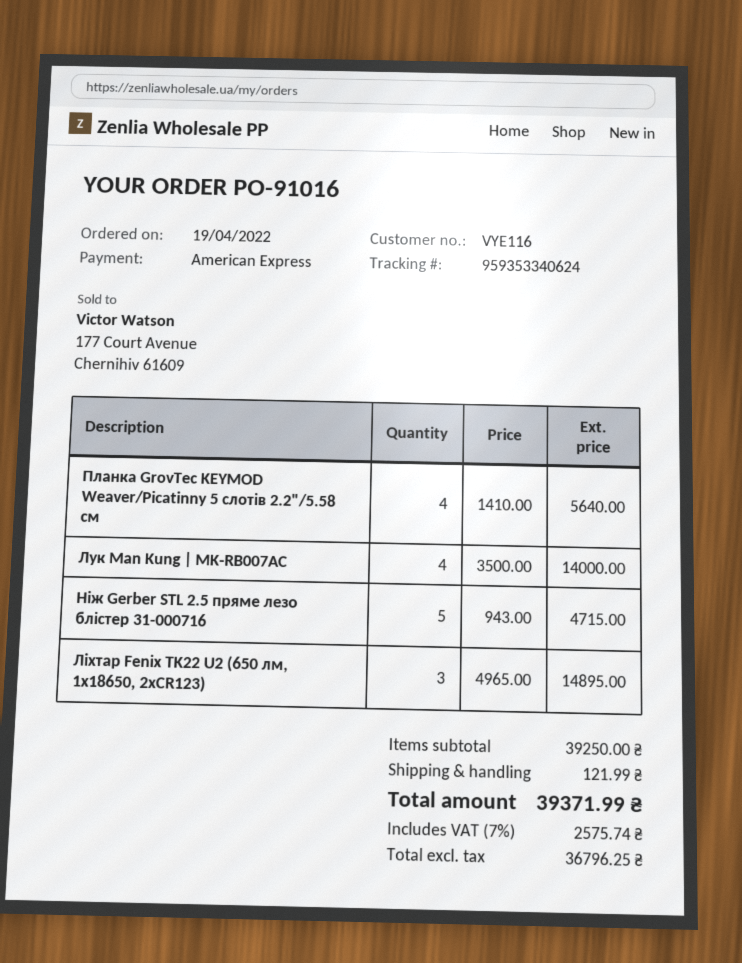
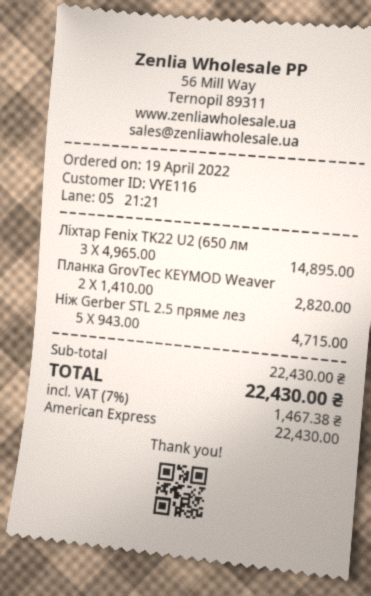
Планка GrovTec KEYMOD Weaver/Picatinny 5 слотів 2.2"/5.58 см: 4 x 1410.00 = 5640.00 -> 2 x 1410.00 = 2820.00
Лук Man Kung | MK-RB007AC: 4 x 3500.00 = 14000.00 -> none
subtotal: 39250.00 -> 22430.00
shipping: 121.99 -> none
tax: 7% = 2575.74 -> 7% = 1467.38
total: 39371.99 -> 22430.00

